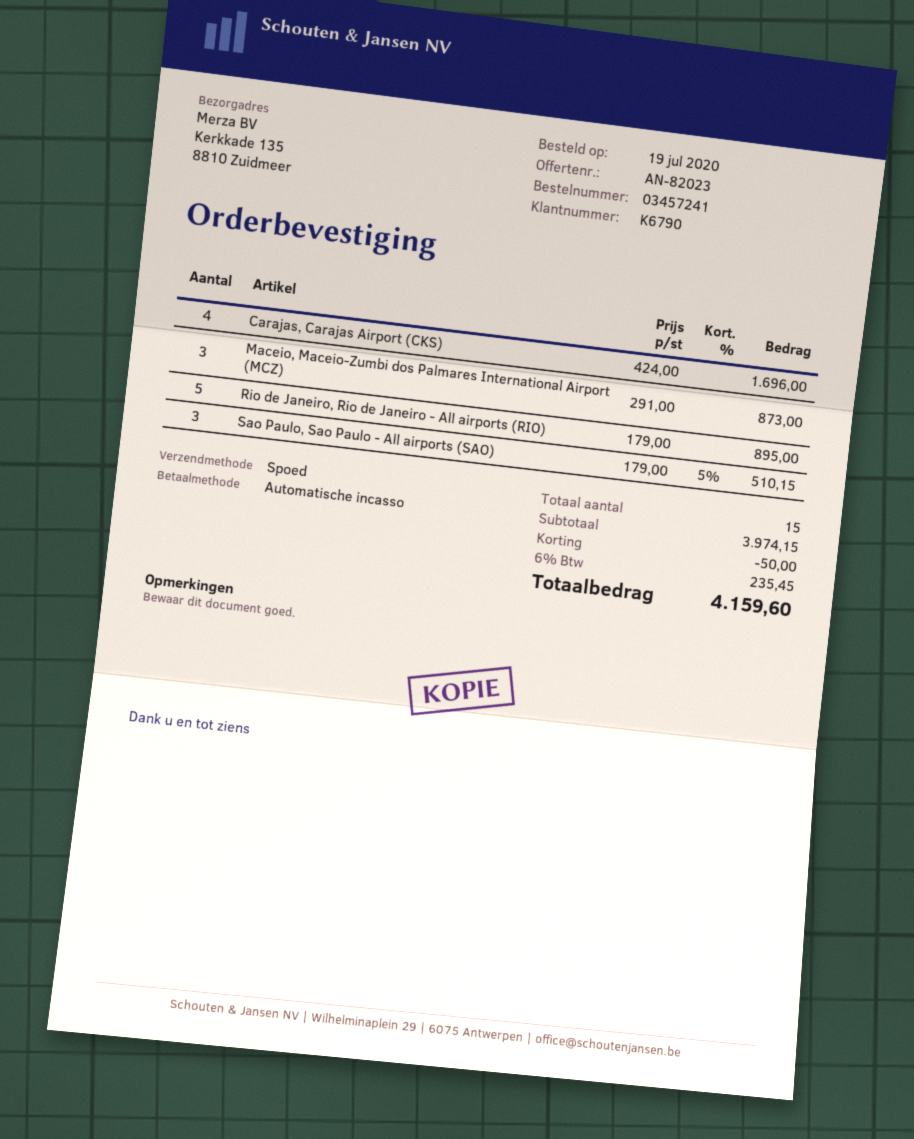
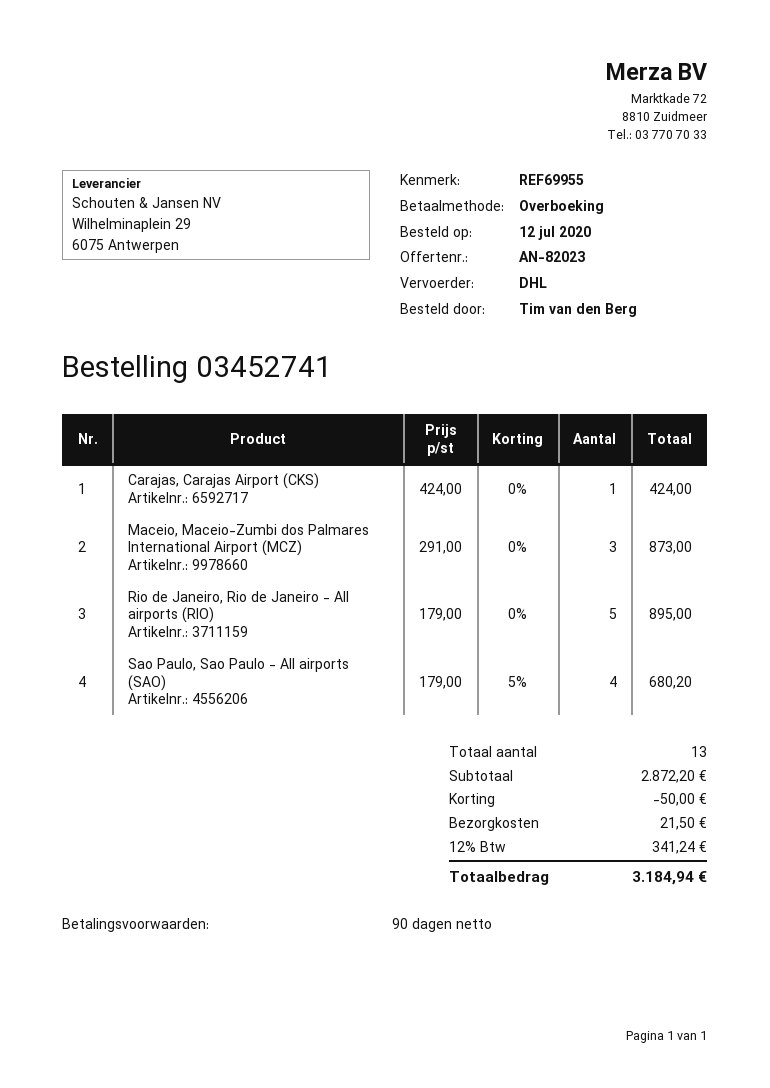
order number: 03457241 -> 03452741
order date: 2020-07-19 -> 2020-07-12
payment method: direct debit -> bank transfer
shipping method: express -> DHL
Carajas, Carajas Airport (CKS): 4 x 424.00 = 1696.00 -> 1 x 424.00 = 424.00
Sao Paulo, Sao Paulo - All airports (SAO): 3 x 179.00 - 5% = 510.15 -> 4 x 179.00 - 5% = 680.20
total quantity: 15 -> 13
subtotal: 3974.15 -> 2872.20
shipping: none -> 21.50
tax: 6% = 235.45 -> 12% = 341.24
total: 4159.60 -> 3184.94

